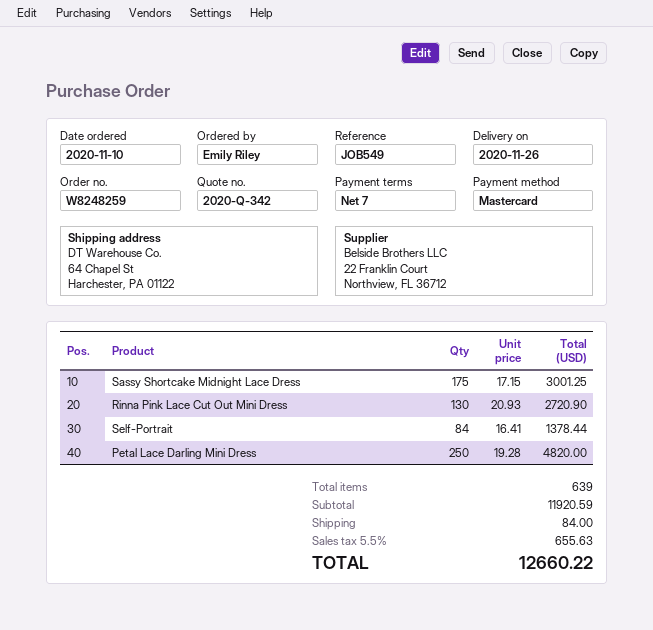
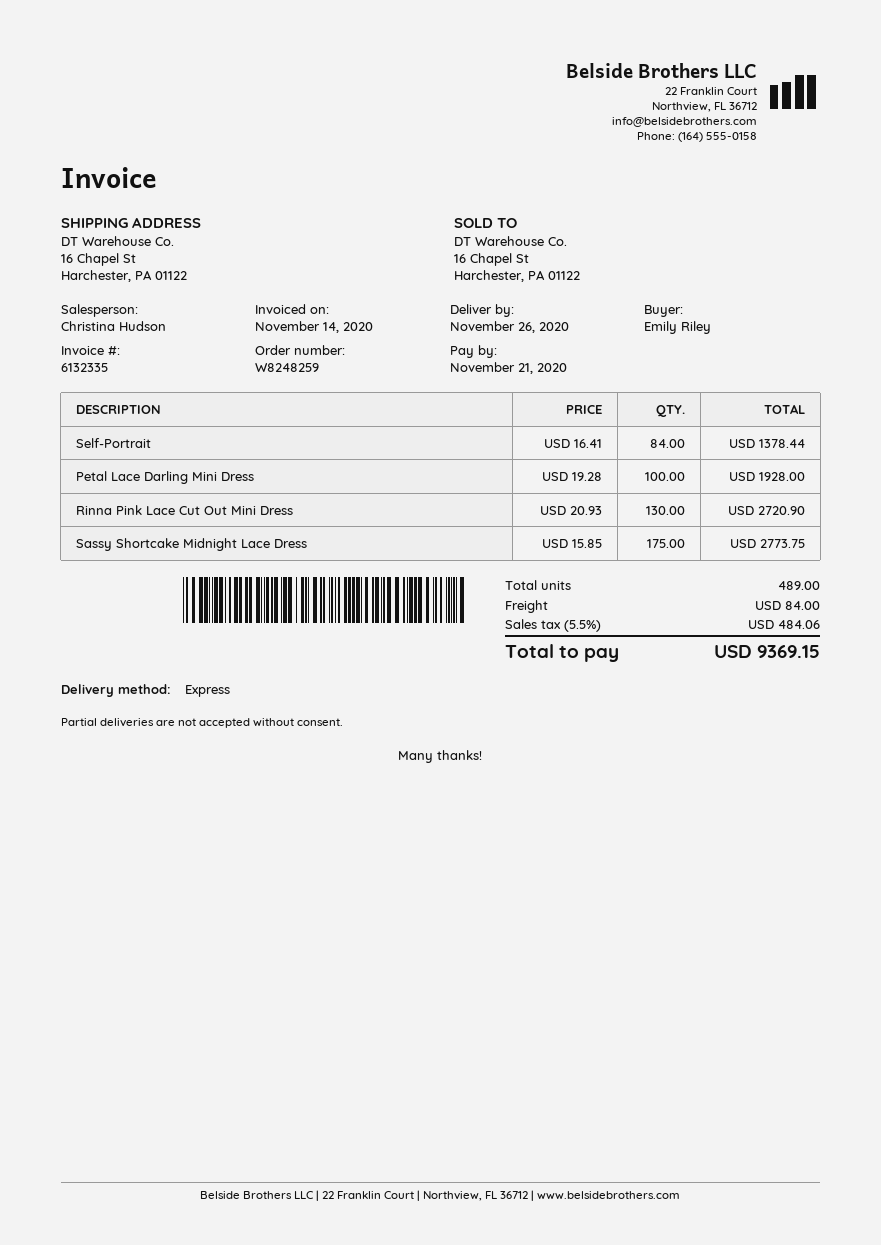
ship to: 64 Chapel St, Harchester, PA 01122 -> 16 Chapel St, Harchester, PA 01122
Sassy Shortcake Midnight Lace Dress: 175 x 17.15 = 3001.25 -> 175 x 15.85 = 2773.75
Petal Lace Darling Mini Dress: 250 x 19.28 = 4820.00 -> 100 x 19.28 = 1928.00
total quantity: 639 -> 489
tax: 5.5% = 655.63 -> 5.5% = 484.06
total: 12660.22 -> 9369.15

